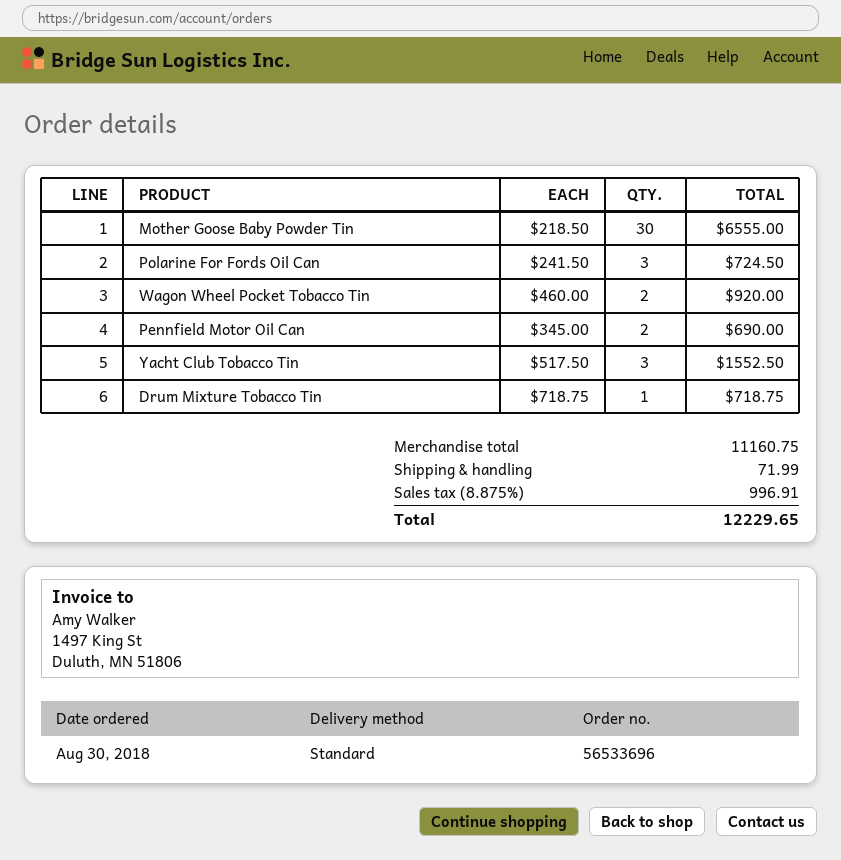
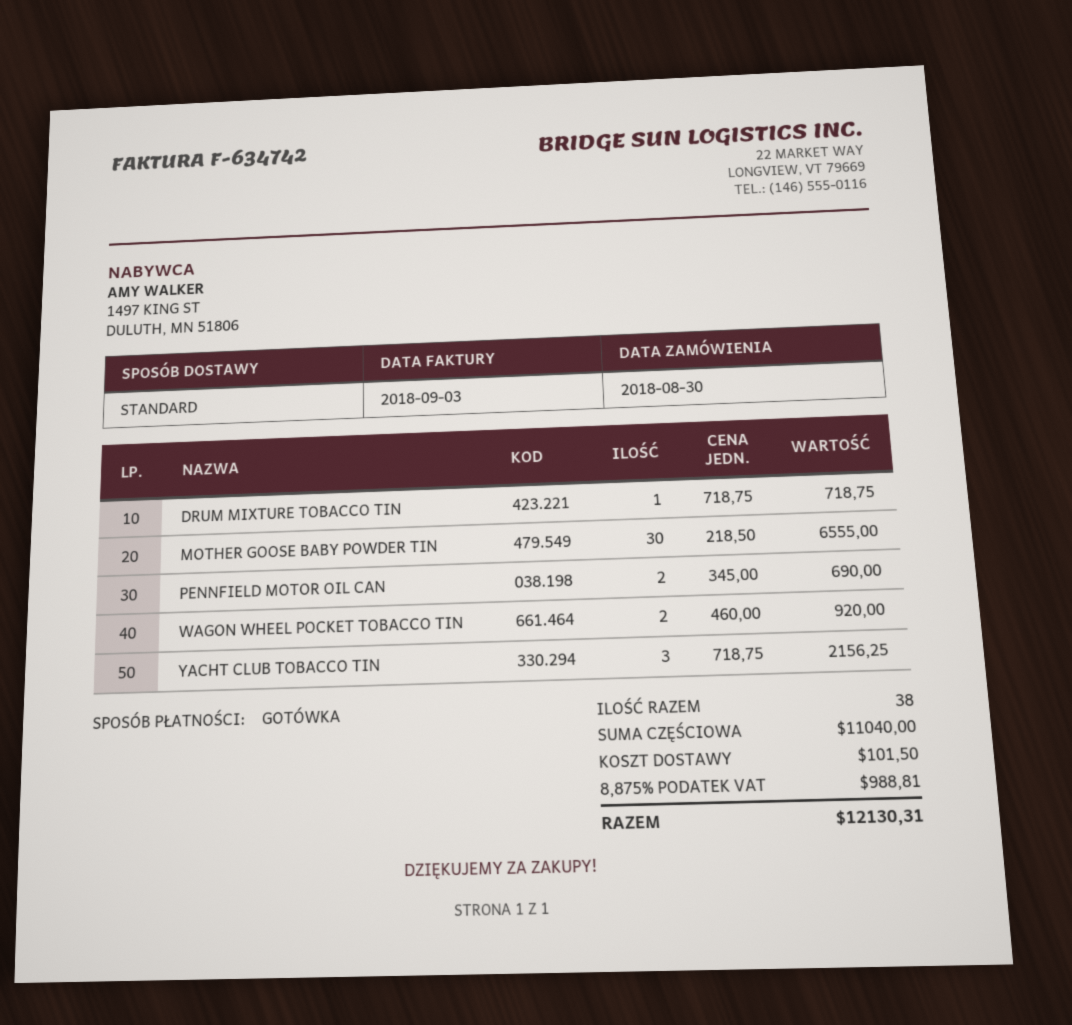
Polarine For Fords Oil Can: 3 x 241.50 = 724.50 -> none
Yacht Club Tobacco Tin: 3 x 517.50 = 1552.50 -> 3 x 718.75 = 2156.25
subtotal: 11160.75 -> 11040.00
shipping: 71.99 -> 101.50
tax: 8.875% = 996.91 -> 8.875% = 988.81
total: 12229.65 -> 12130.31

